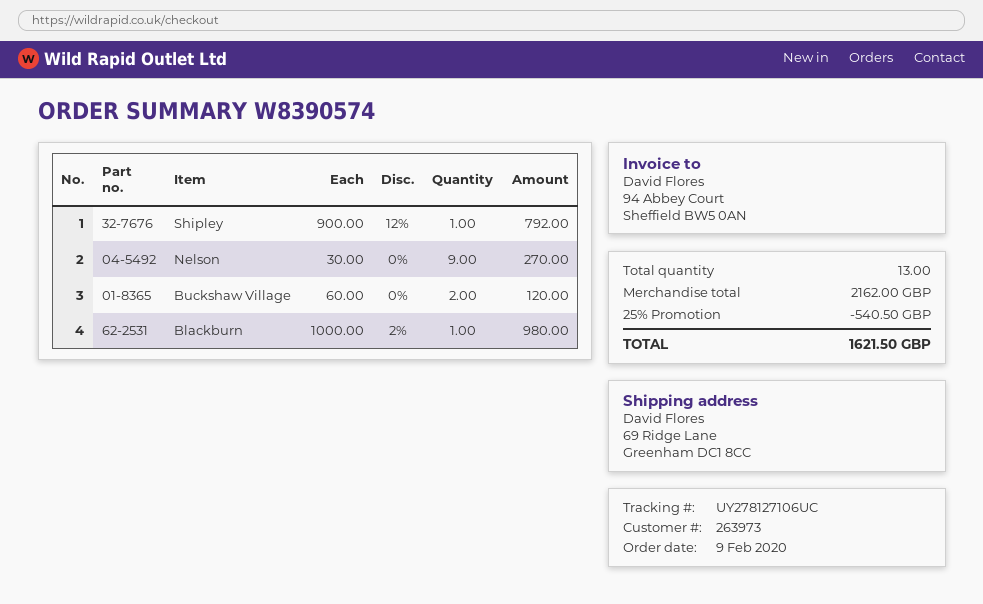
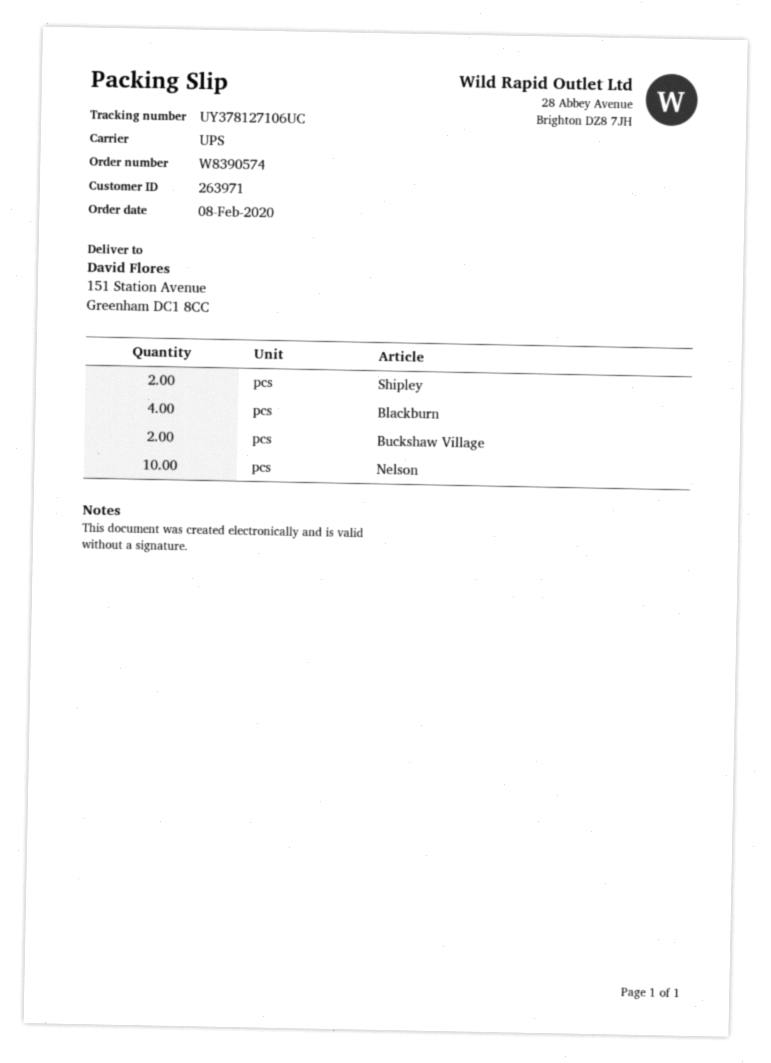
order date: 2020-02-09 -> 2020-02-08
customer number: 263973 -> 263971
tracking number: UY278127106UC -> UY378127106UC
ship to: 69 Ridge Lane, Greenham DC1 8CC -> 151 Station Avenue, Greenham DC1 8CC
Shipley: 1 -> 2
Nelson: 9 -> 10
Blackburn: 1 -> 4

